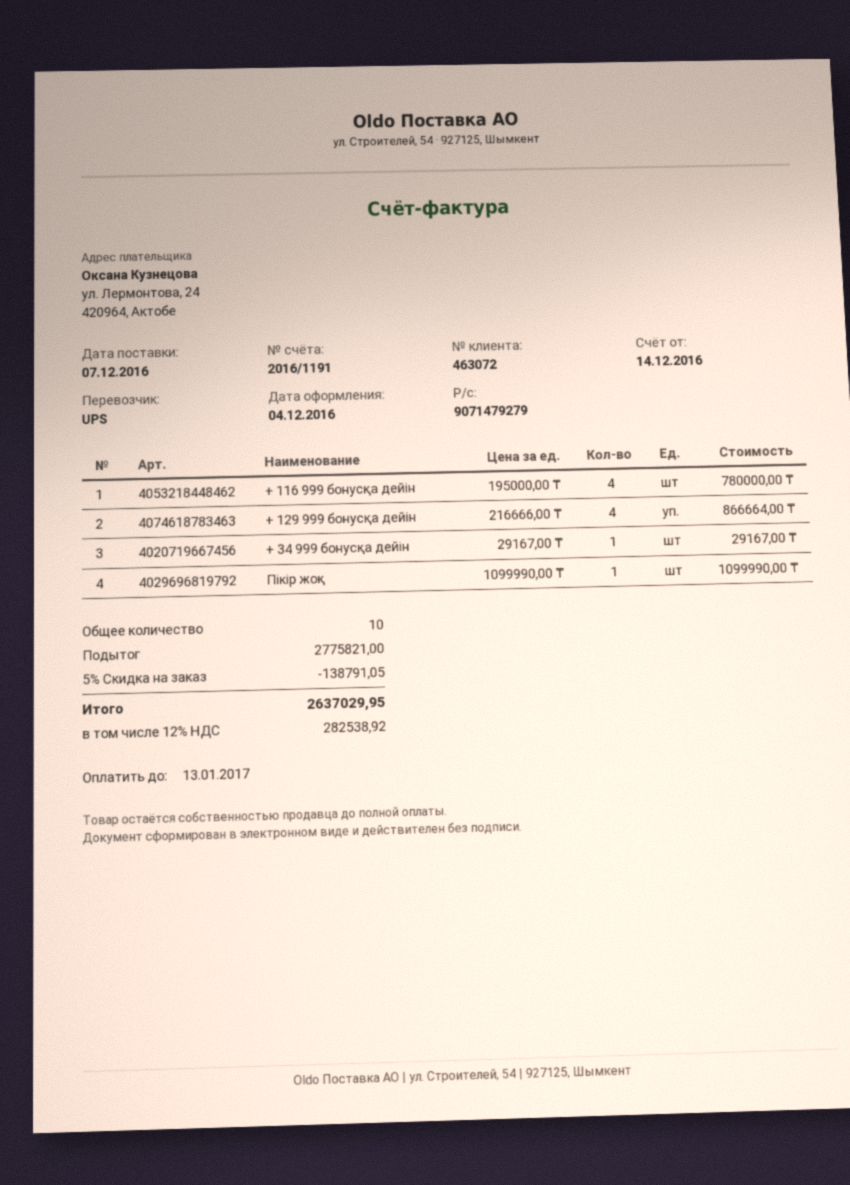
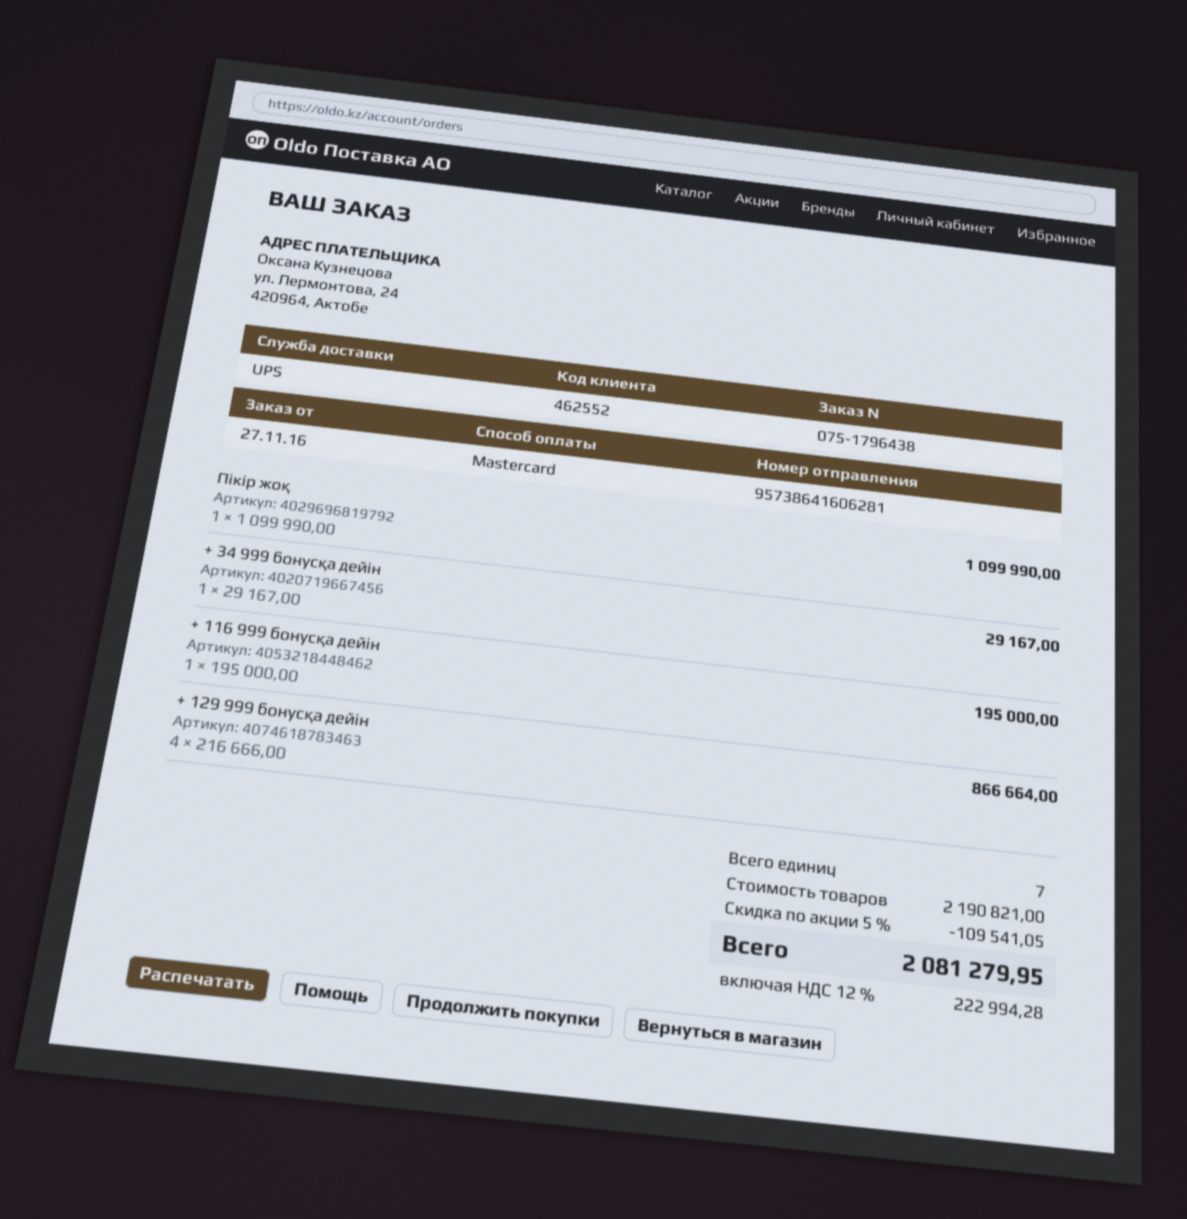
order date: 2016-12-04 -> 2016-11-27
customer number: 463072 -> 462552
+ 116 999 бонусқа дейін: 4 x 195000.00 = 780000.00 -> 1 x 195000.00 = 195000.00
total quantity: 10 -> 7
subtotal: 2775821.00 -> 2190821.00
discount: 5% = 138791.05 -> 5% = 109541.05
tax: 12% = 282538.92 -> 12% = 222994.28
total: 2637029.95 -> 2081279.95

